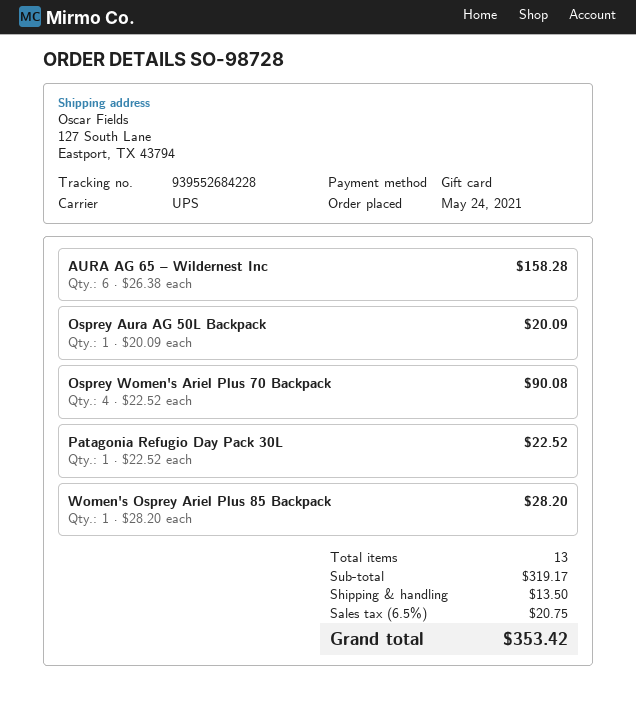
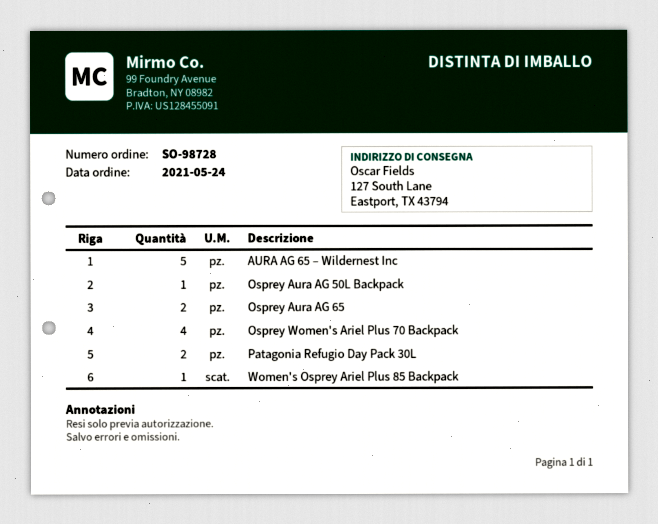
AURA AG 65 – Wildernest Inc: 6 -> 5
Patagonia Refugio Day Pack 30L: 1 -> 2
Osprey Aura AG 65: none -> 2

